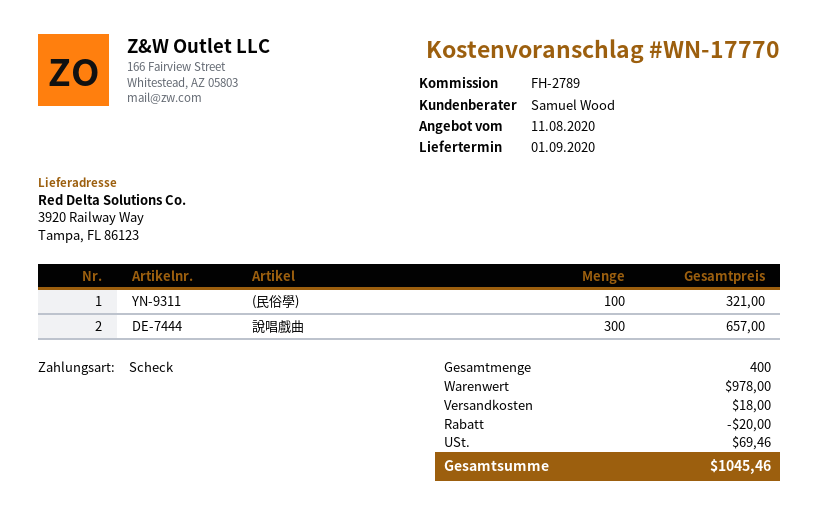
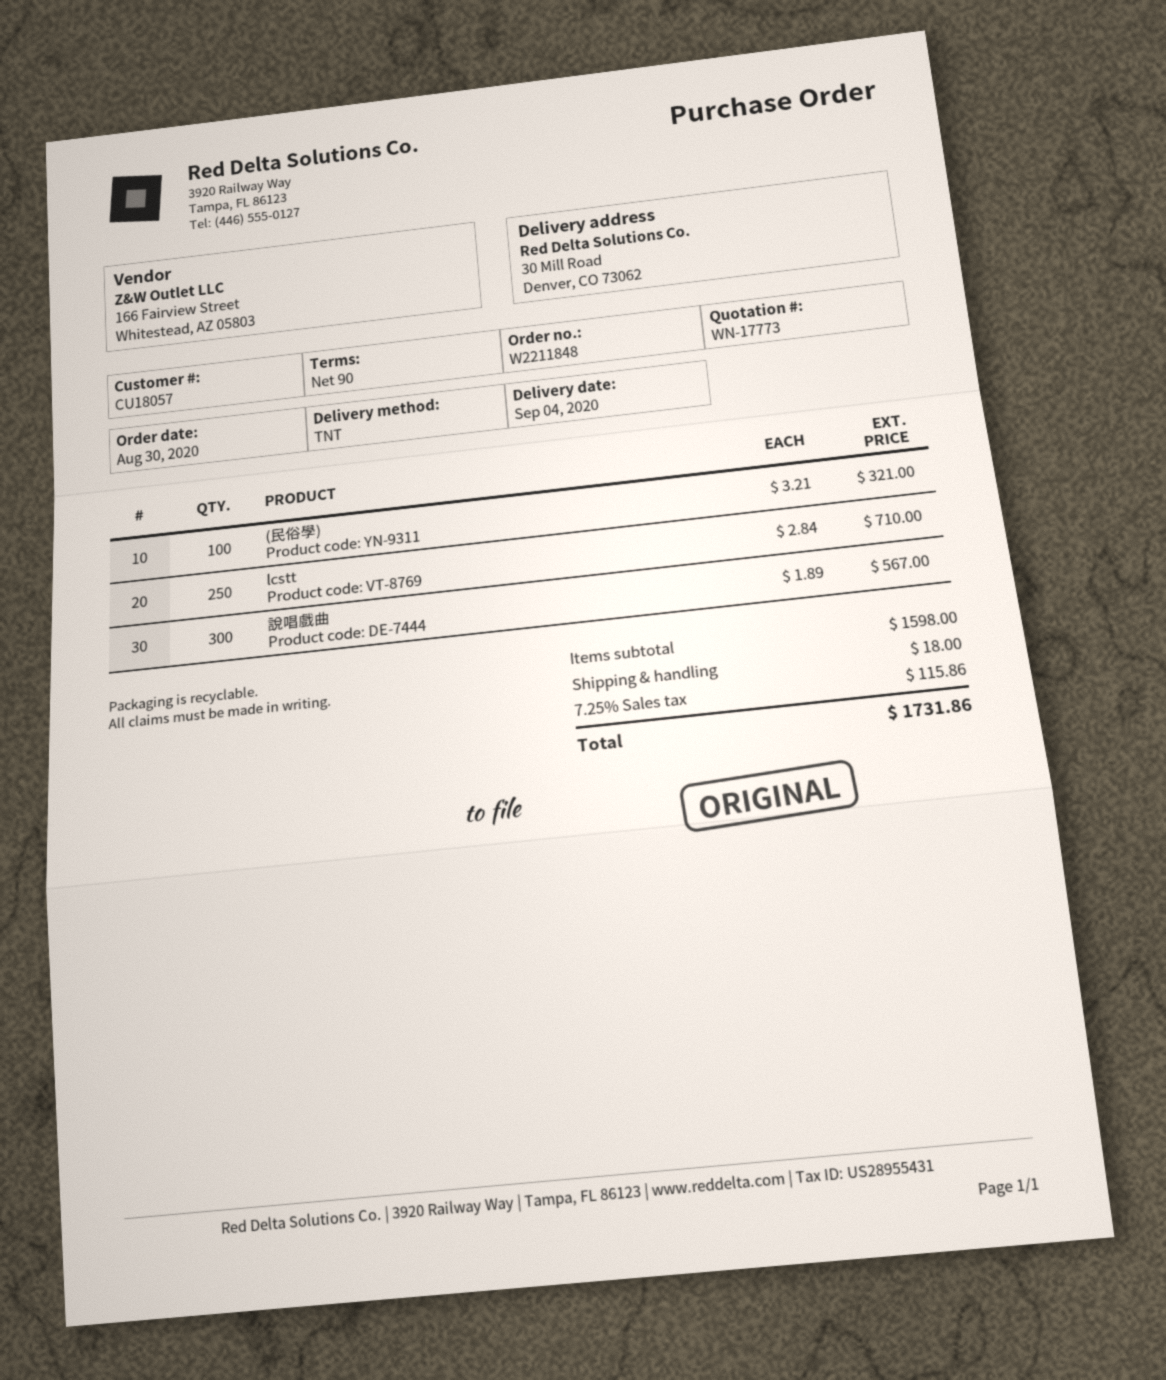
quote number: WN-17770 -> WN-17773
delivery date: 2020-09-01 -> 2020-09-04
ship to: 3920 Railway Way, Tampa, FL 86123 -> 30 Mill Road, Denver, CO 73062
說唱戲曲: 300 for 657.00 -> 300 for 567.00
lcstt: none -> 250 for 710.00
subtotal: 978.00 -> 1598.00
discount: 20.00 -> none
tax: 69.46 -> 115.86
total: 1045.46 -> 1731.86

